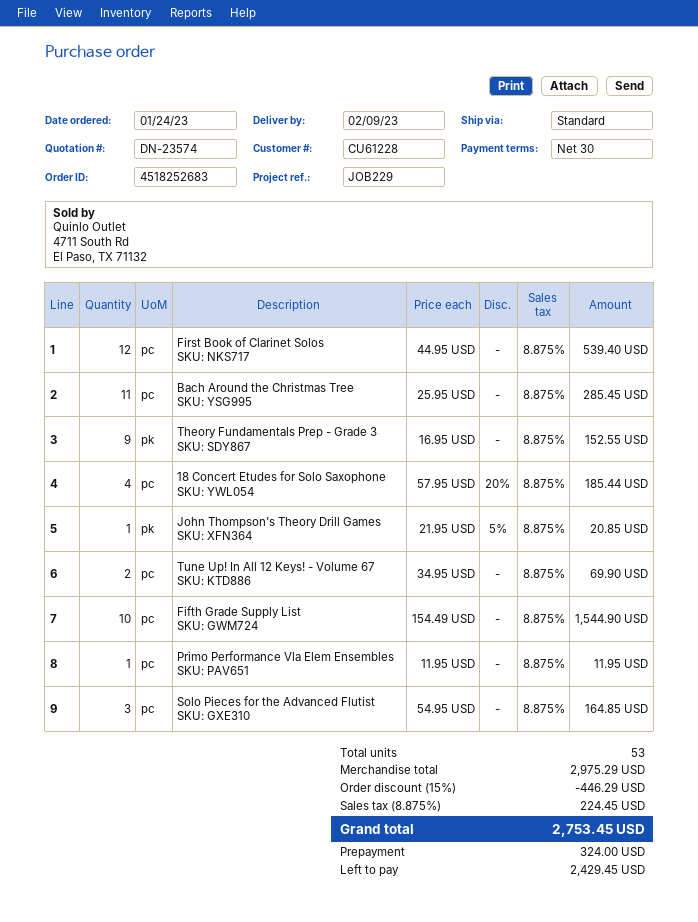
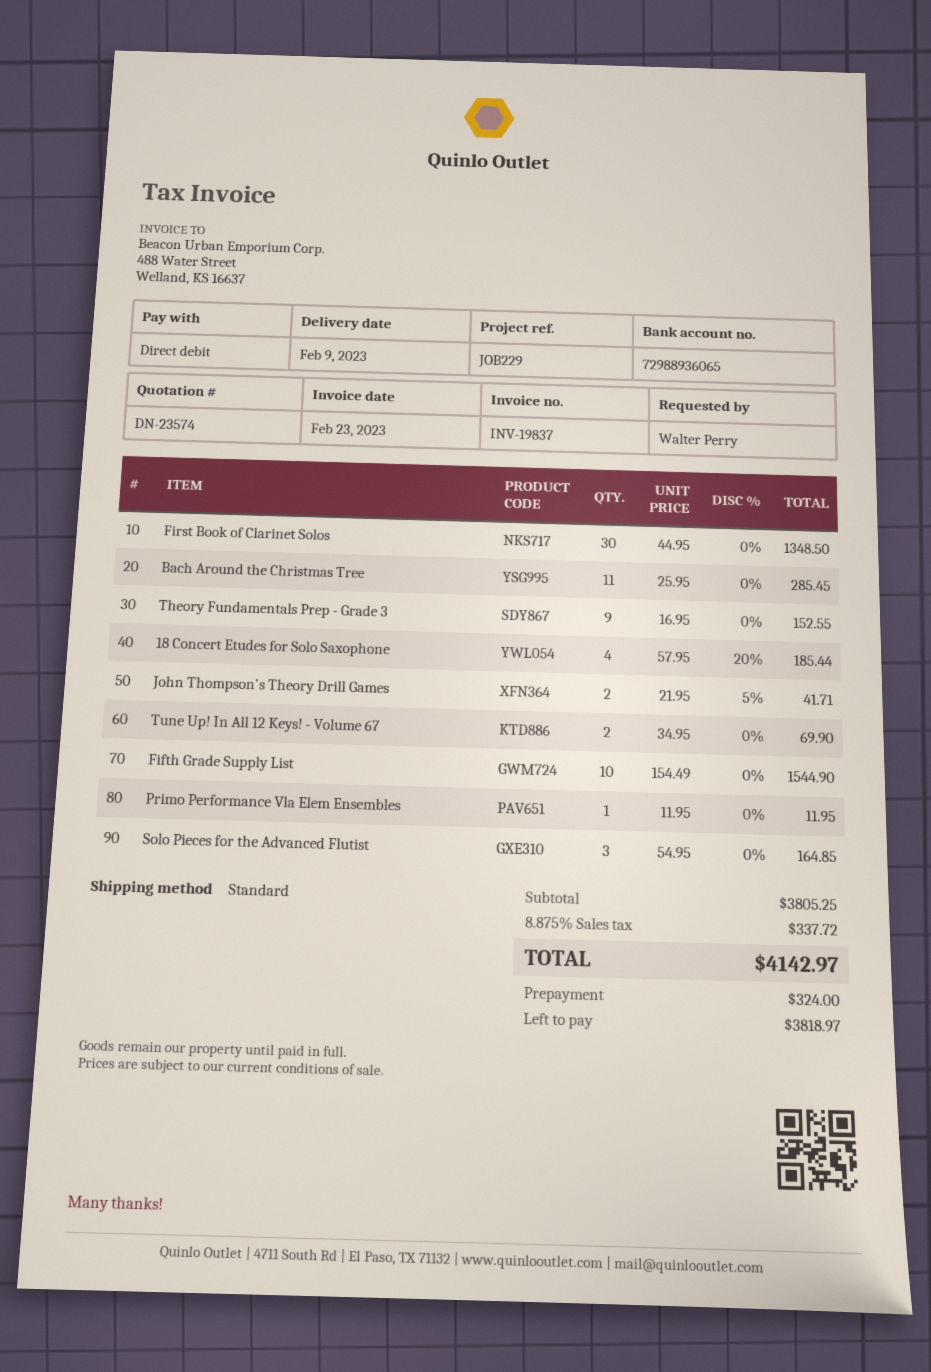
First Book of Clarinet Solos: 12 x 44.95 = 539.40 -> 30 x 44.95 = 1348.50
John Thompson's Theory Drill Games: 1 x 21.95 - 5% = 20.85 -> 2 x 21.95 - 5% = 41.71
subtotal: 2975.29 -> 3805.25
discount: 15% = 446.29 -> none
tax: 8.875% = 224.45 -> 8.875% = 337.72
total: 2753.45 -> 4142.97
balance: 2429.45 -> 3818.97

